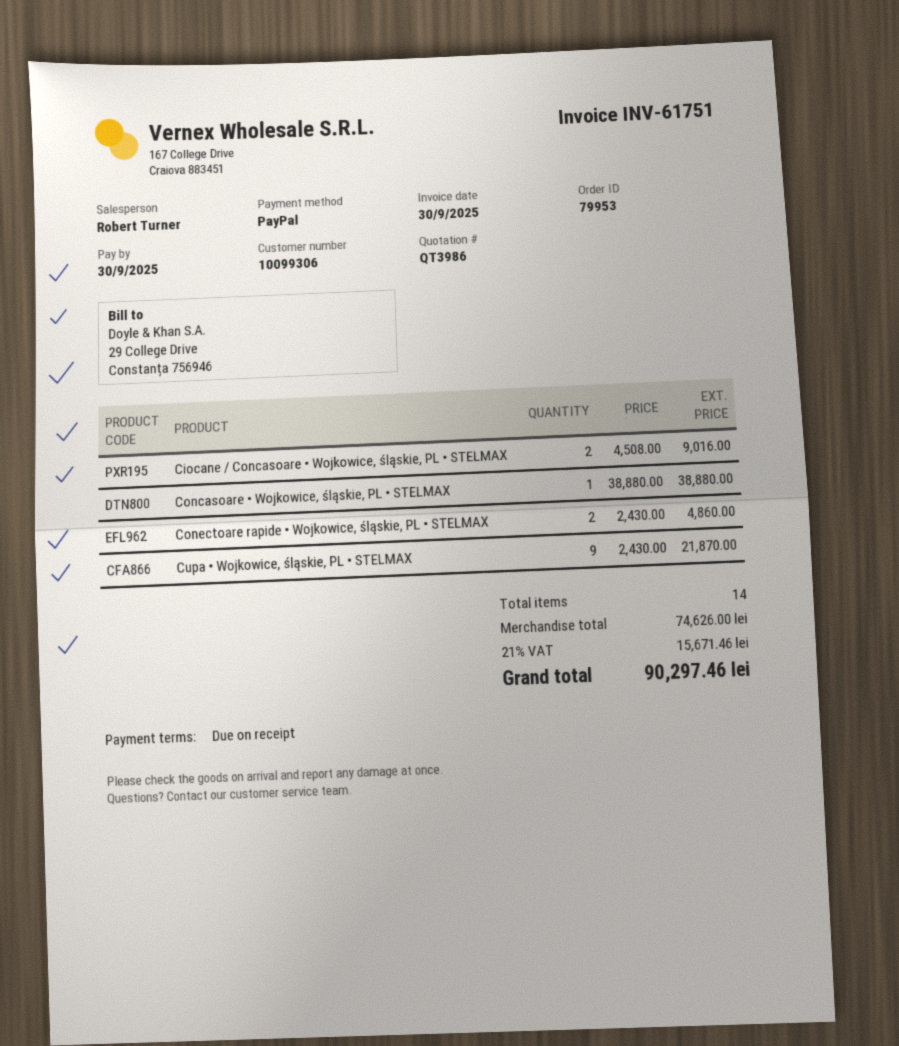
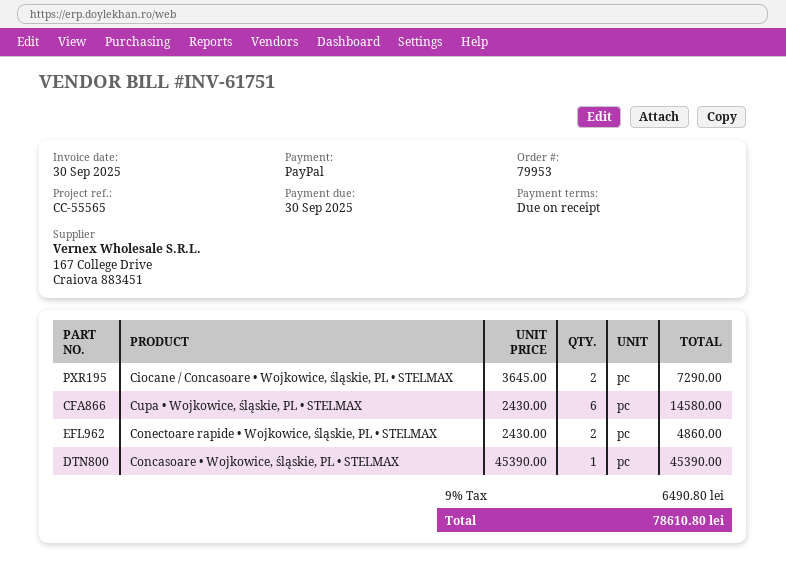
Ciocane / Concasoare • Wojkowice, śląskie, PL • STELMAX: 2 x 4508.00 = 9016.00 -> 2 x 3645.00 = 7290.00
Concasoare • Wojkowice, śląskie, PL • STELMAX: 1 x 38880.00 = 38880.00 -> 1 x 45390.00 = 45390.00
Cupa • Wojkowice, śląskie, PL • STELMAX: 9 x 2430.00 = 21870.00 -> 6 x 2430.00 = 14580.00
tax: 21% = 15671.46 -> 9% = 6490.80
total: 90297.46 -> 78610.80

